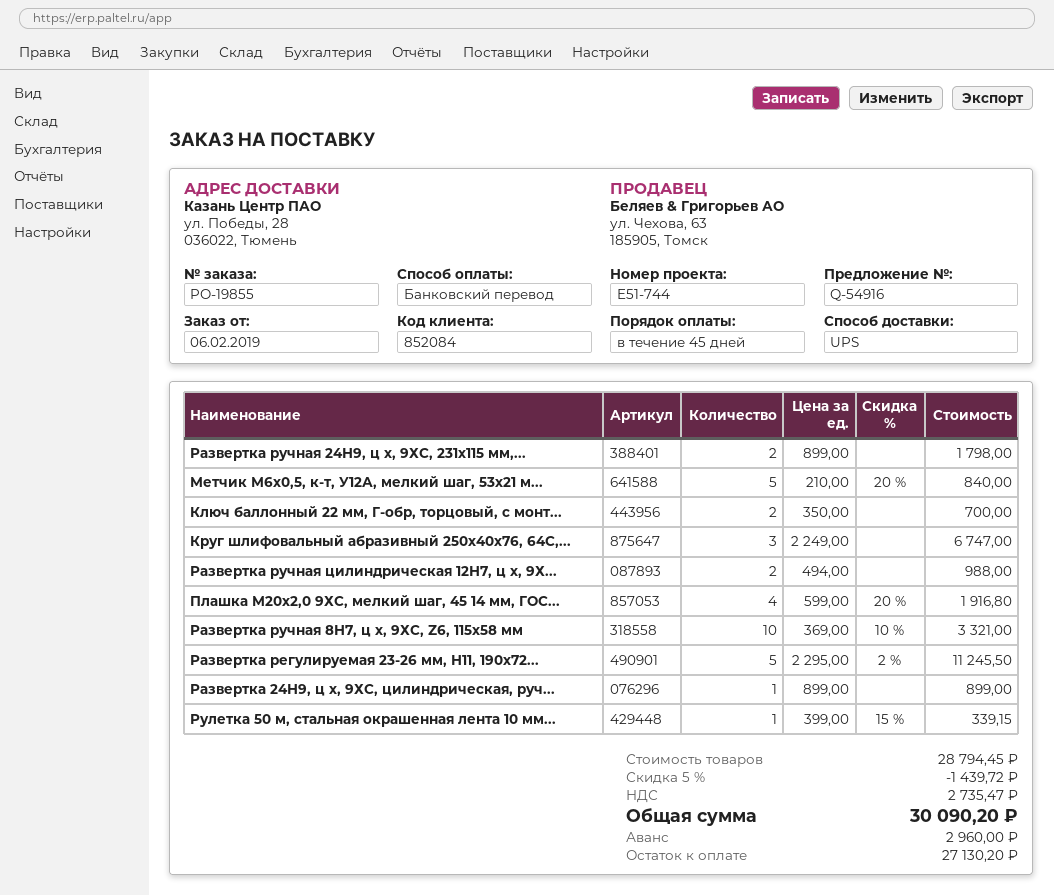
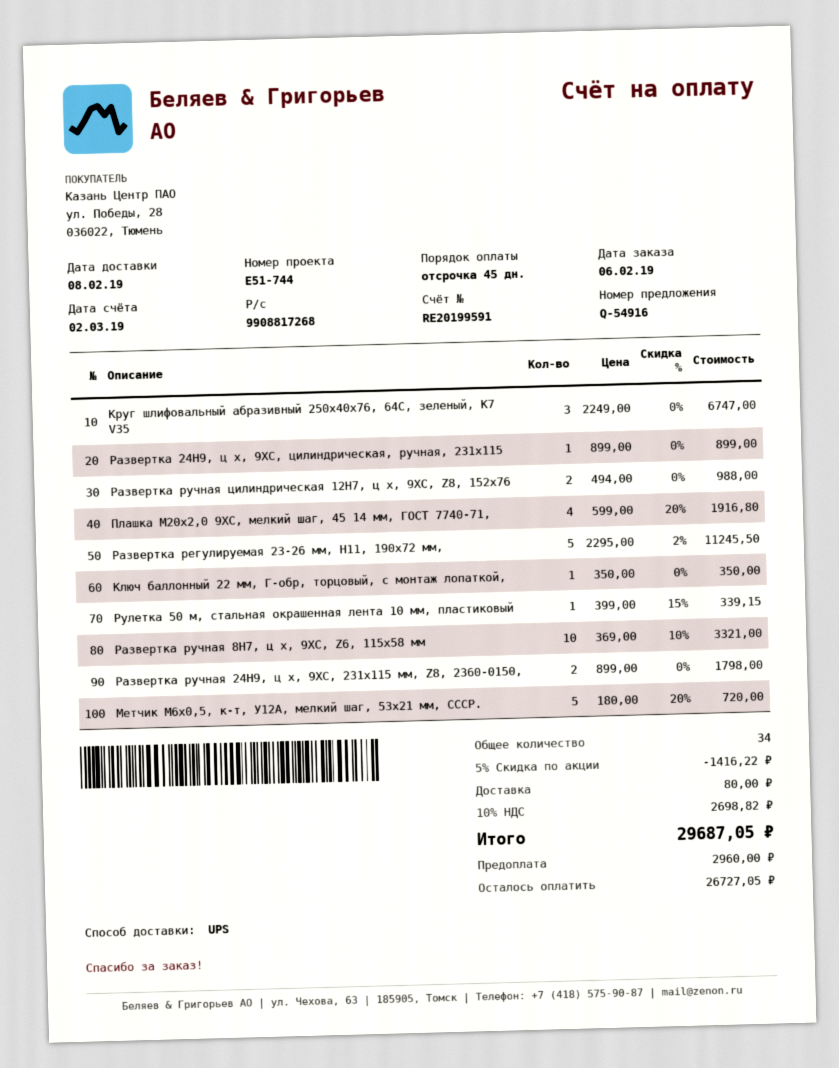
Метчик М6х0,5, к-т, У12А, мелкий шаг, 53х21 м...: 5 x 210.00 - 20% = 840.00 -> 5 x 180.00 - 20% = 720.00
Ключ баллонный 22 мм, Г-обр, торцовый, с монт...: 2 x 350.00 = 700.00 -> 1 x 350.00 = 350.00
discount: 5% = 1439.72 -> 5% = 1416.22
shipping: none -> 80.00
tax: 2735.47 -> 2698.82
total: 30090.20 -> 29687.05
balance: 27130.20 -> 26727.05

